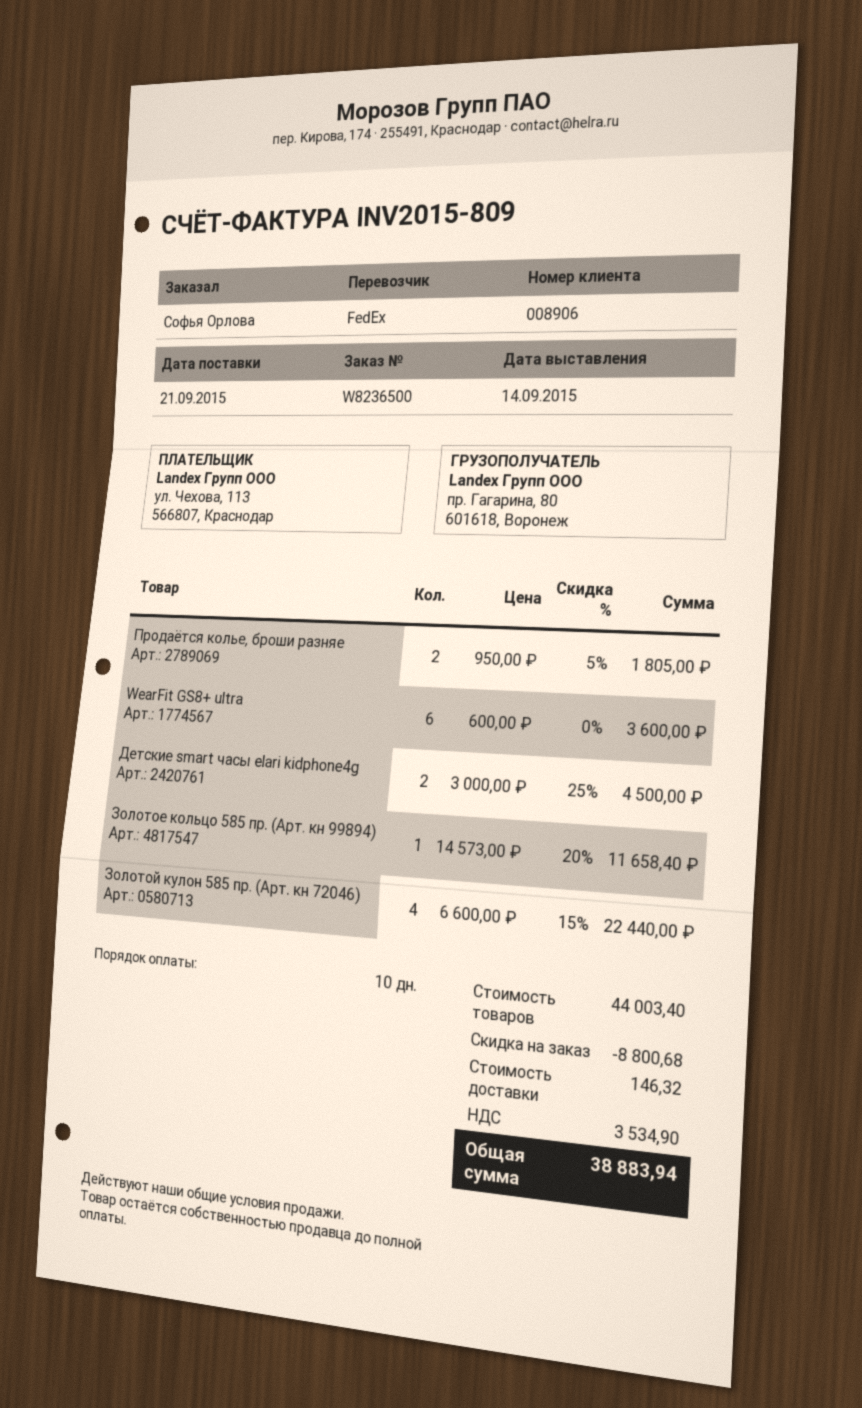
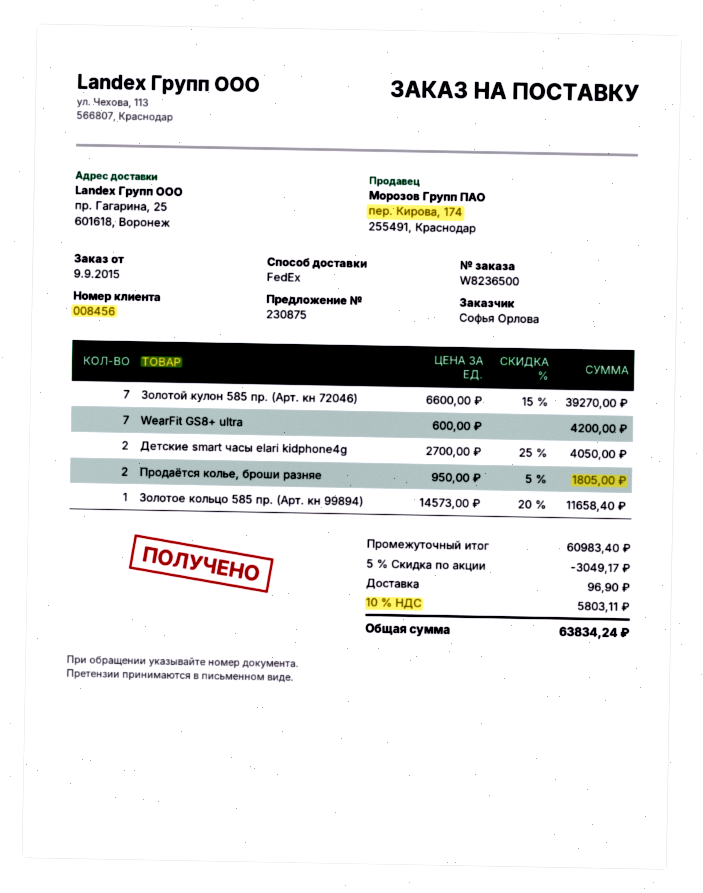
customer number: 008906 -> 008456
ship to: пр. Гагарина, 80, 601618, Воронеж -> пр. Гагарина, 25, 601618, Воронеж
WearFit GS8+ ultra: 6 x 600.00 = 3600.00 -> 7 x 600.00 = 4200.00
Детские smart часы elari kidphone4g: 2 x 3000.00 - 25% = 4500.00 -> 2 x 2700.00 - 25% = 4050.00
Золотой кулон 585 пр. (Арт. кн 72046): 4 x 6600.00 - 15% = 22440.00 -> 7 x 6600.00 - 15% = 39270.00
subtotal: 44003.40 -> 60983.40
discount: 8800.68 -> 3049.17
shipping: 146.32 -> 96.90
tax: 3534.90 -> 5803.11
total: 38883.94 -> 63834.24

